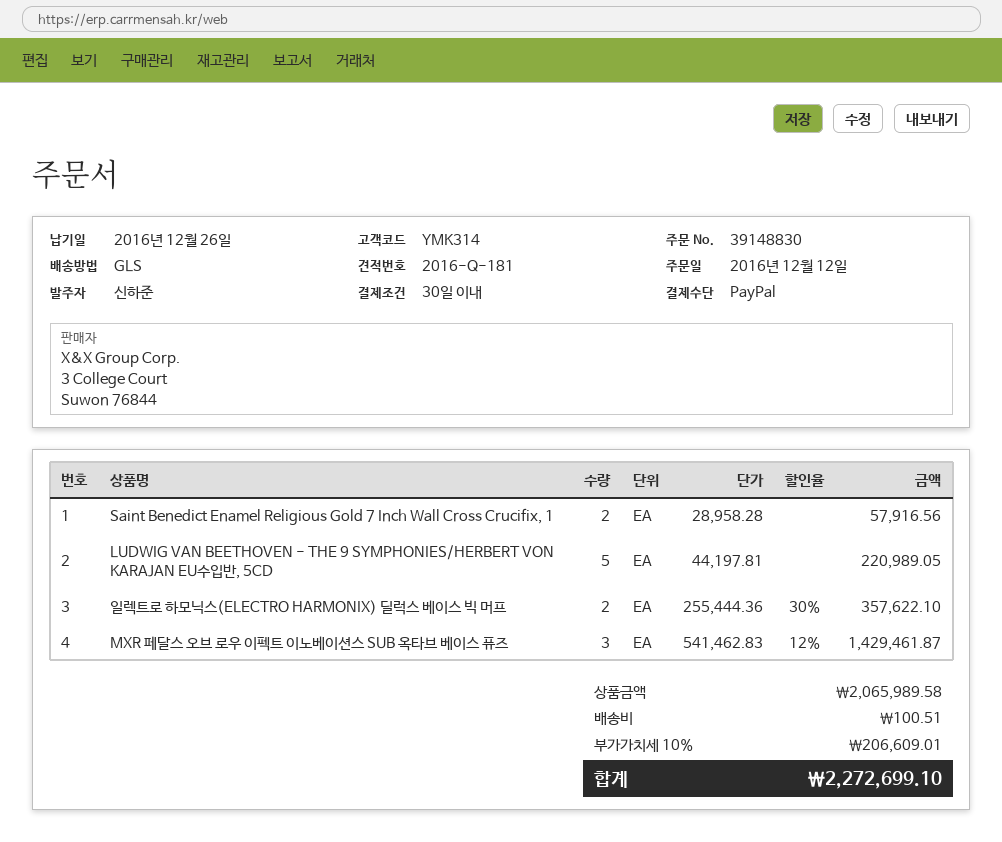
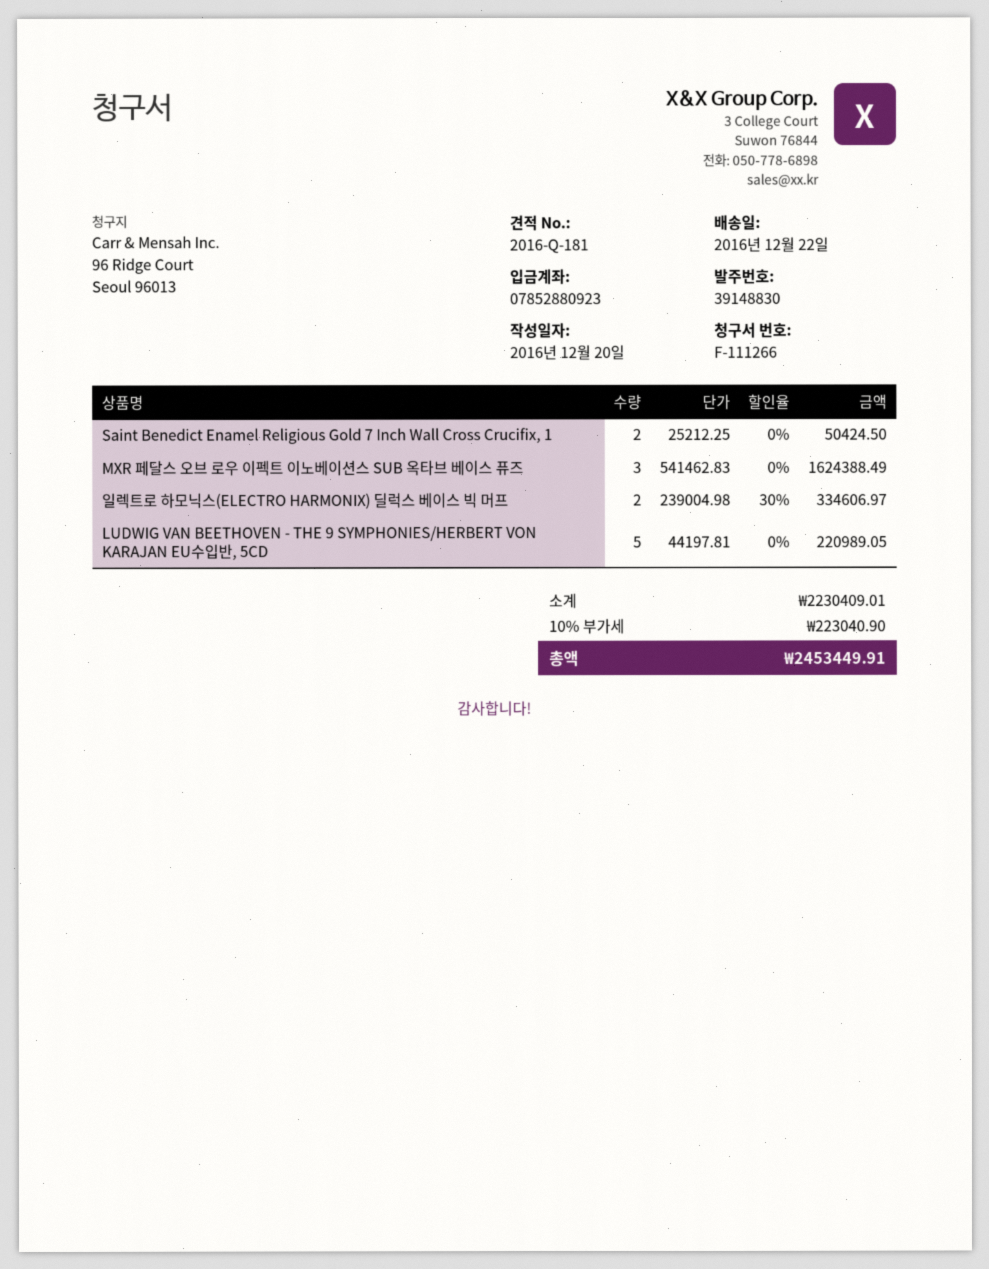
delivery date: 2016-12-26 -> 2016-12-22
Saint Benedict Enamel Religious Gold 7 Inch Wall Cross Crucifix, 1: 2 x 28958.28 = 57916.56 -> 2 x 25212.25 = 50424.50
일렉트로 하모닉스(ELECTRO HARMONIX) 딜럭스 베이스 빅 머프: 2 x 255444.36 - 30% = 357622.10 -> 2 x 239004.98 - 30% = 334606.97
MXR 페달스 오브 로우 이펙트 이노베이션스 SUB 옥타브 베이스 퓨즈: 3 x 541462.83 - 12% = 1429461.87 -> 3 x 541462.83 = 1624388.49
subtotal: 2065989.58 -> 2230409.01
shipping: 100.51 -> none
tax: 10% = 206609.01 -> 10% = 223040.90
total: 2272699.10 -> 2453449.91

